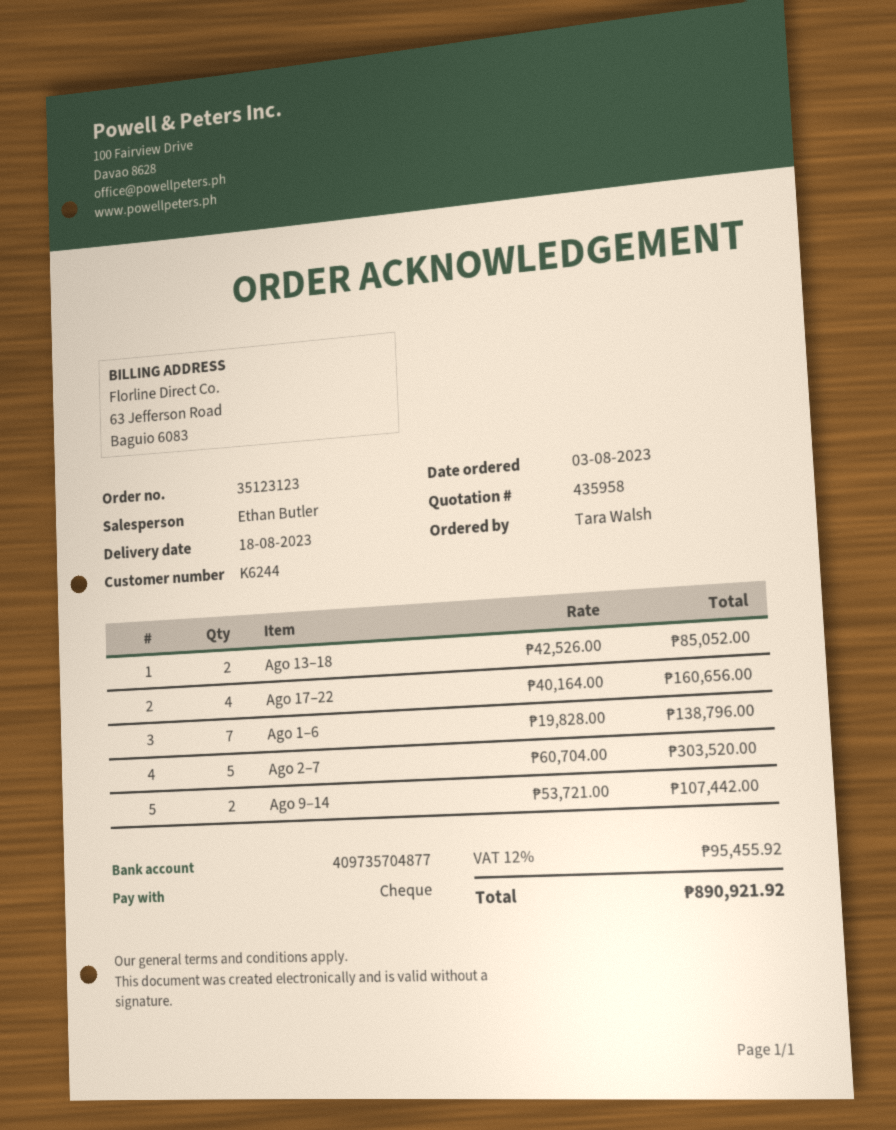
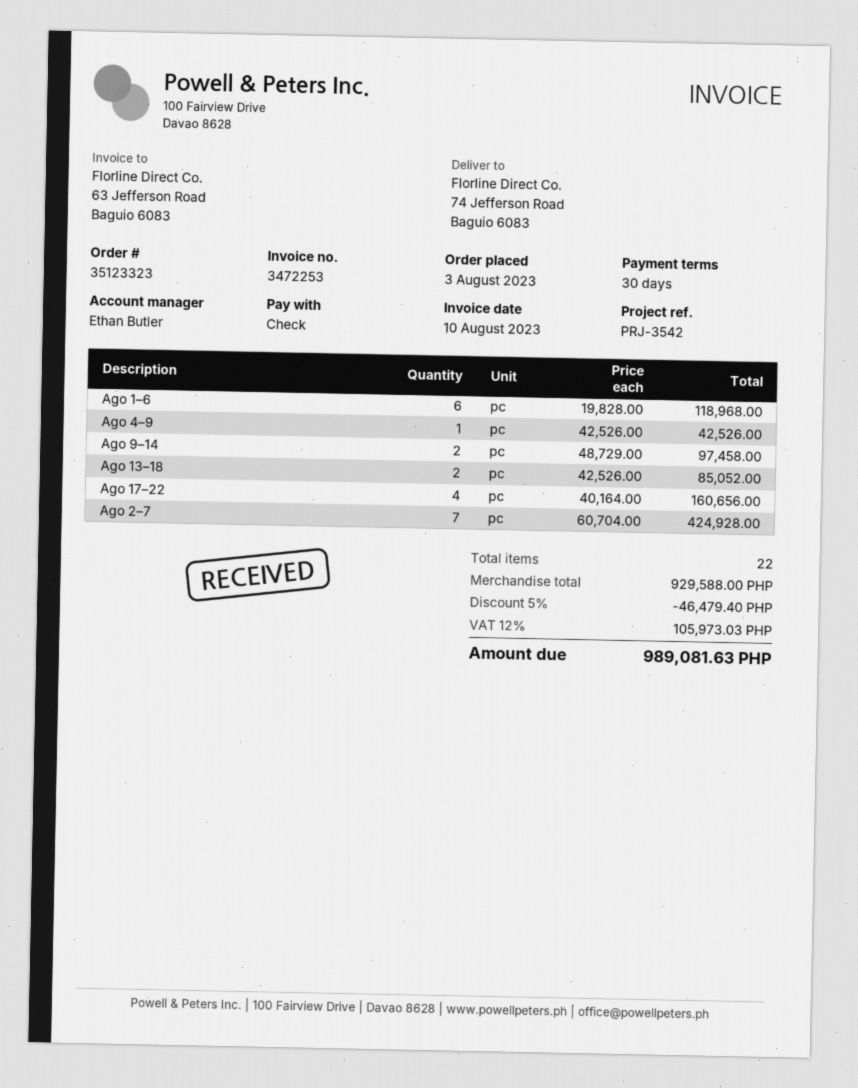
order number: 35123123 -> 35123323
Ago 1–6: 7 x 19828.00 = 138796.00 -> 6 x 19828.00 = 118968.00
Ago 2–7: 5 x 60704.00 = 303520.00 -> 7 x 60704.00 = 424928.00
Ago 9–14: 2 x 53721.00 = 107442.00 -> 2 x 48729.00 = 97458.00
Ago 4–9: none -> 1 x 42526.00 = 42526.00
discount: none -> 5% = 46479.40
tax: 12% = 95455.92 -> 12% = 105973.03
total: 890921.92 -> 989081.63

